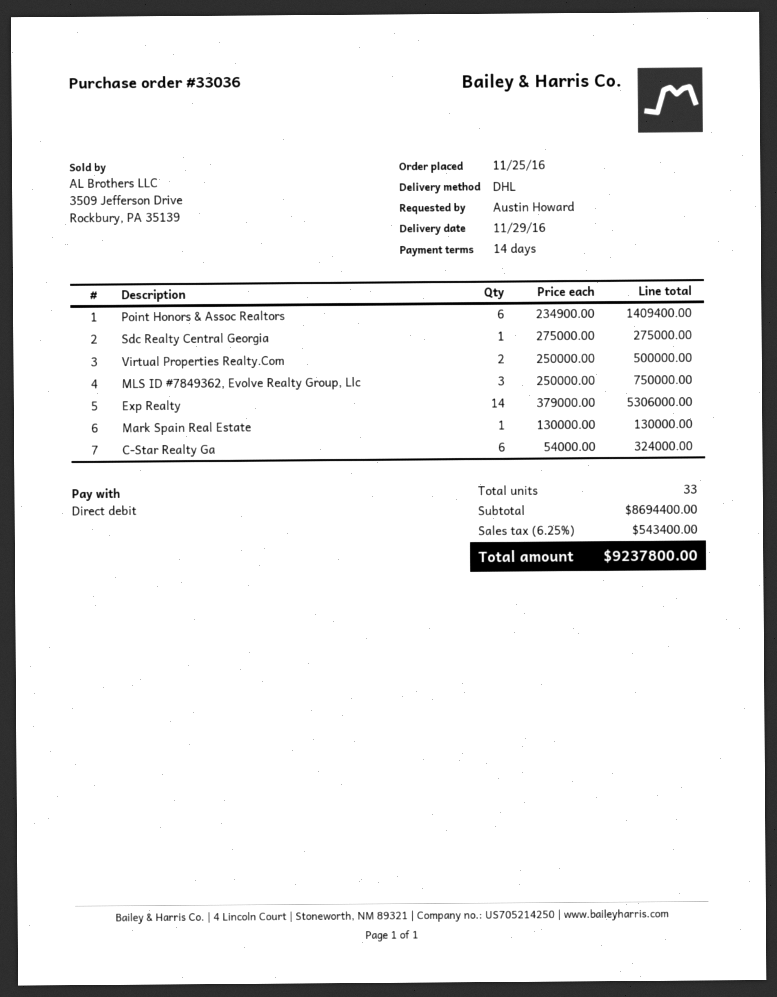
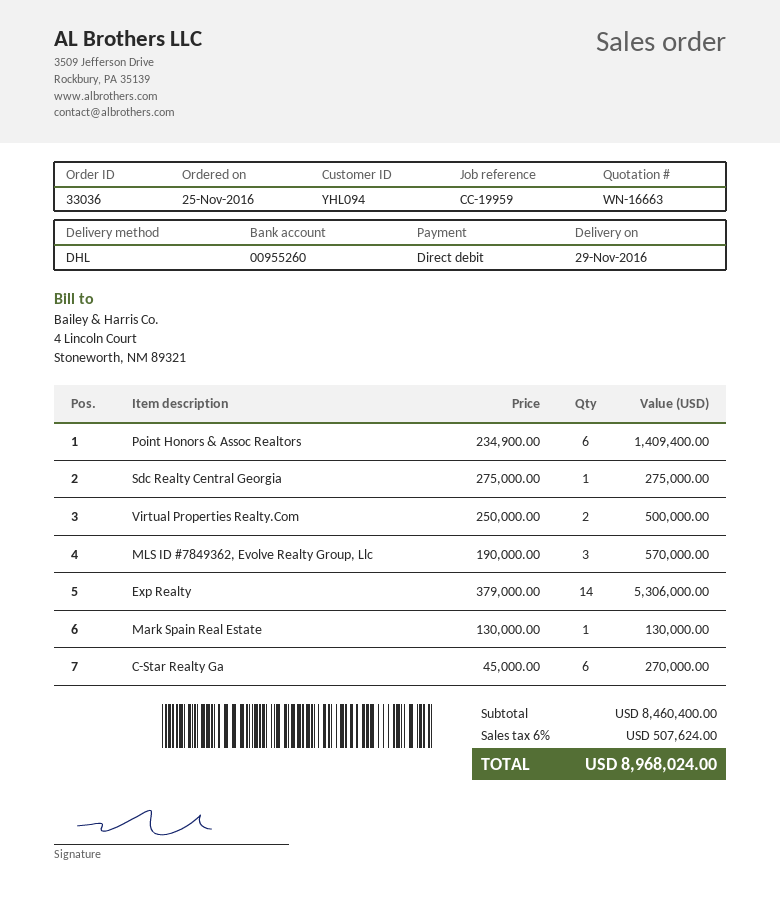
MLS ID #7849362, Evolve Realty Group, Llc: 3 x 250000.00 = 750000.00 -> 3 x 190000.00 = 570000.00
C-Star Realty Ga: 6 x 54000.00 = 324000.00 -> 6 x 45000.00 = 270000.00
subtotal: 8694400.00 -> 8460400.00
tax: 6.25% = 543400.00 -> 6% = 507624.00
total: 9237800.00 -> 8968024.00

